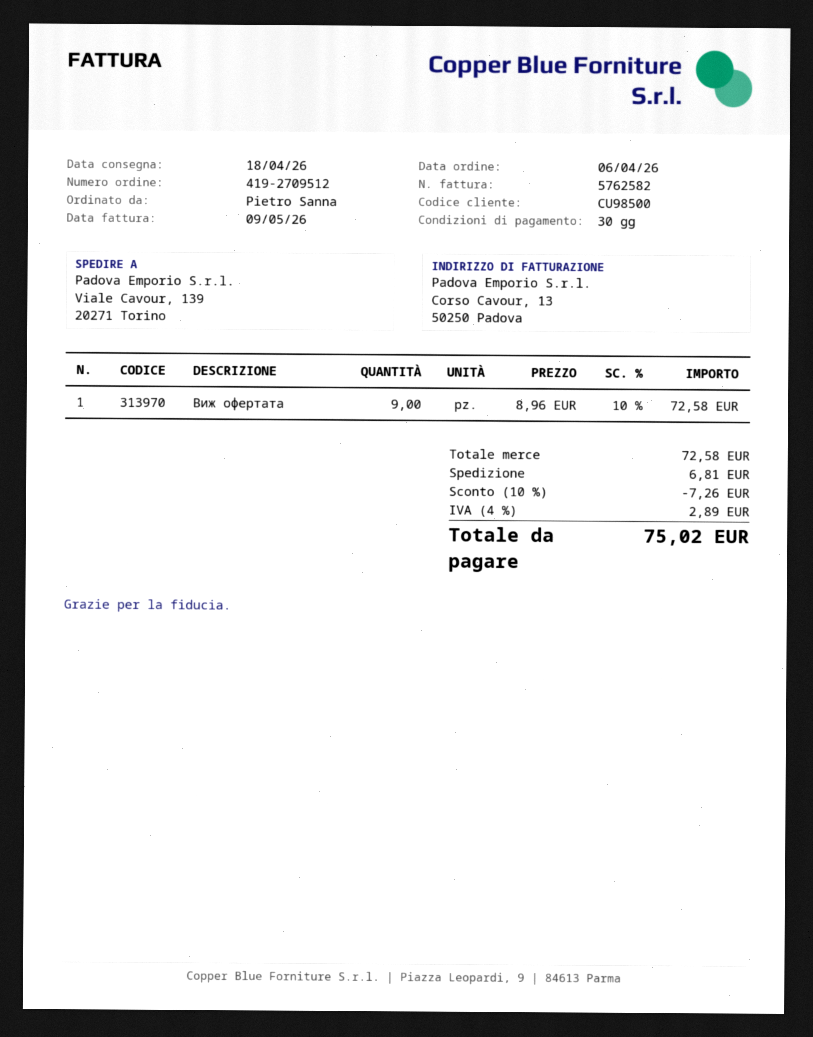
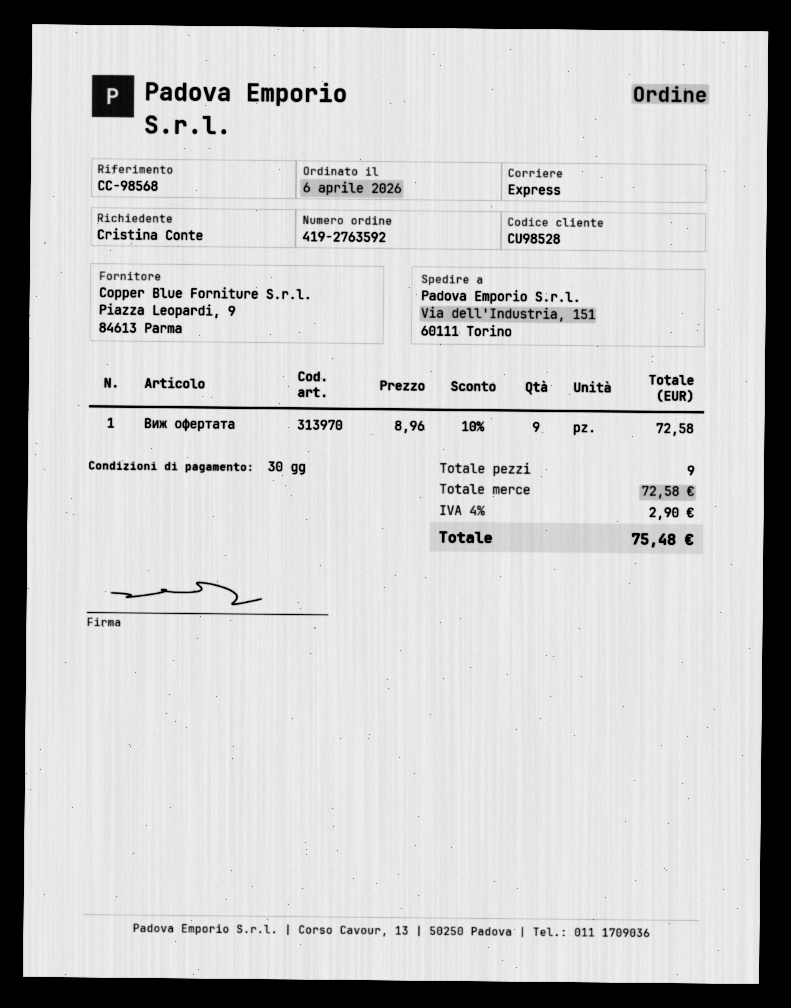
order number: 419-2709512 -> 419-2763592
customer number: CU98500 -> CU98528
ordered by: Pietro Sanna -> Cristina Conte
ship to: Viale Cavour, 139, 20271 Torino -> Via dell'Industria, 151, 60111 Torino
discount: 10% = 7.26 -> none
shipping: 6.81 -> none
tax: 4% = 2.89 -> 4% = 2.90
total: 75.02 -> 75.48

